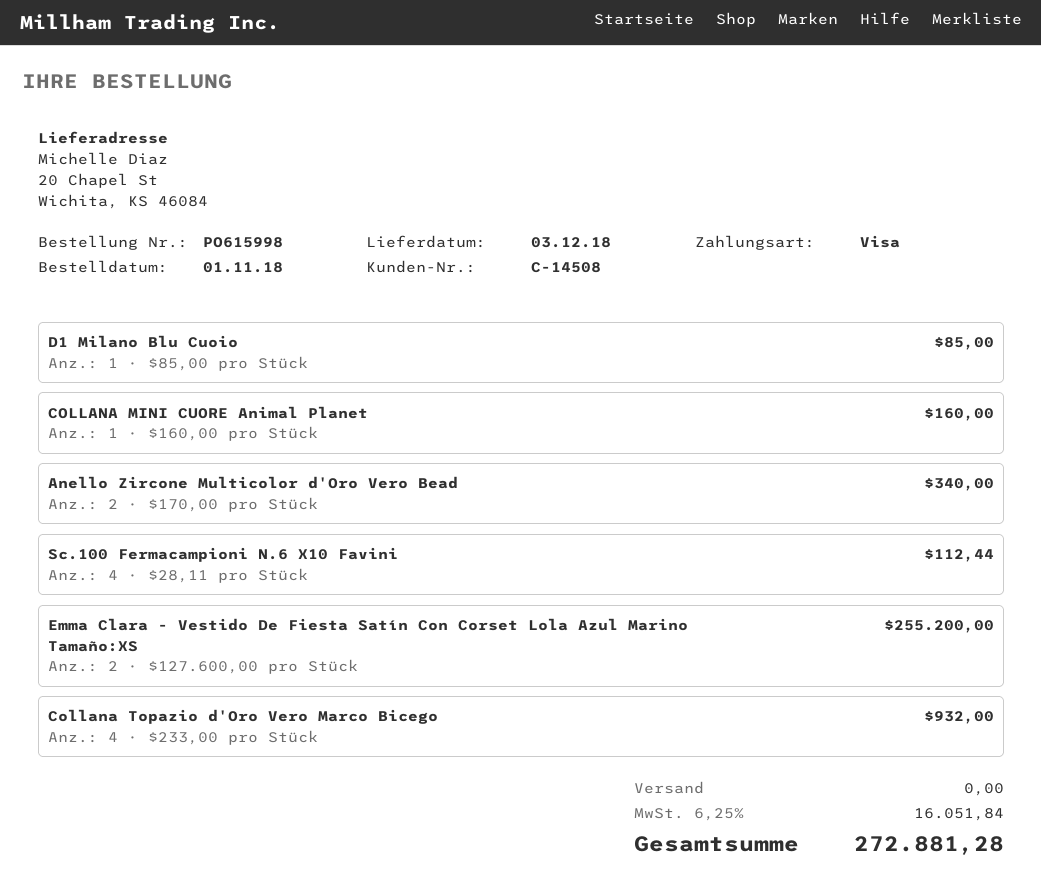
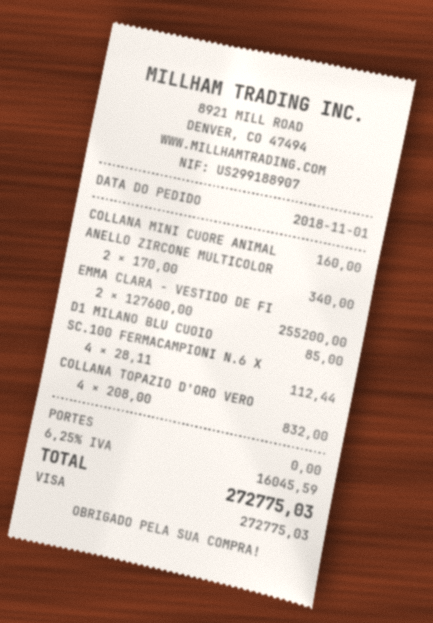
Collana Topazio d'Oro Vero Marco Bicego: 4 x 233.00 = 932.00 -> 4 x 208.00 = 832.00
tax: 6.25% = 16051.84 -> 6.25% = 16045.59
total: 272881.28 -> 272775.03

